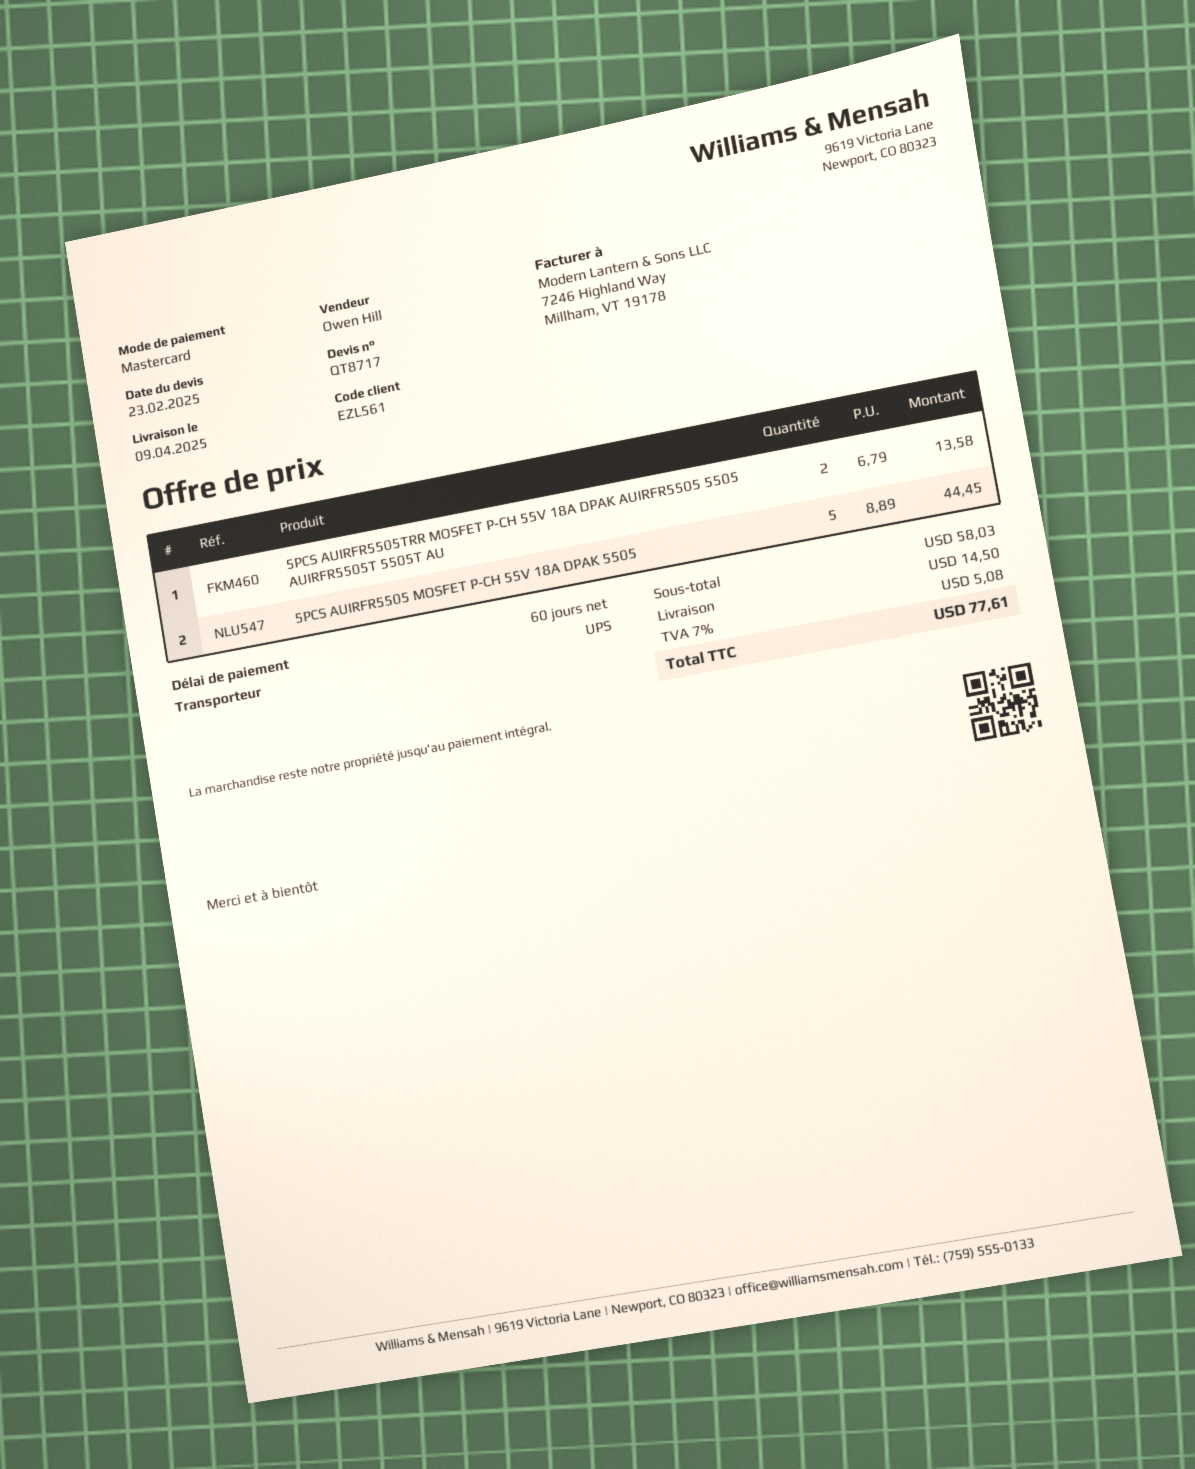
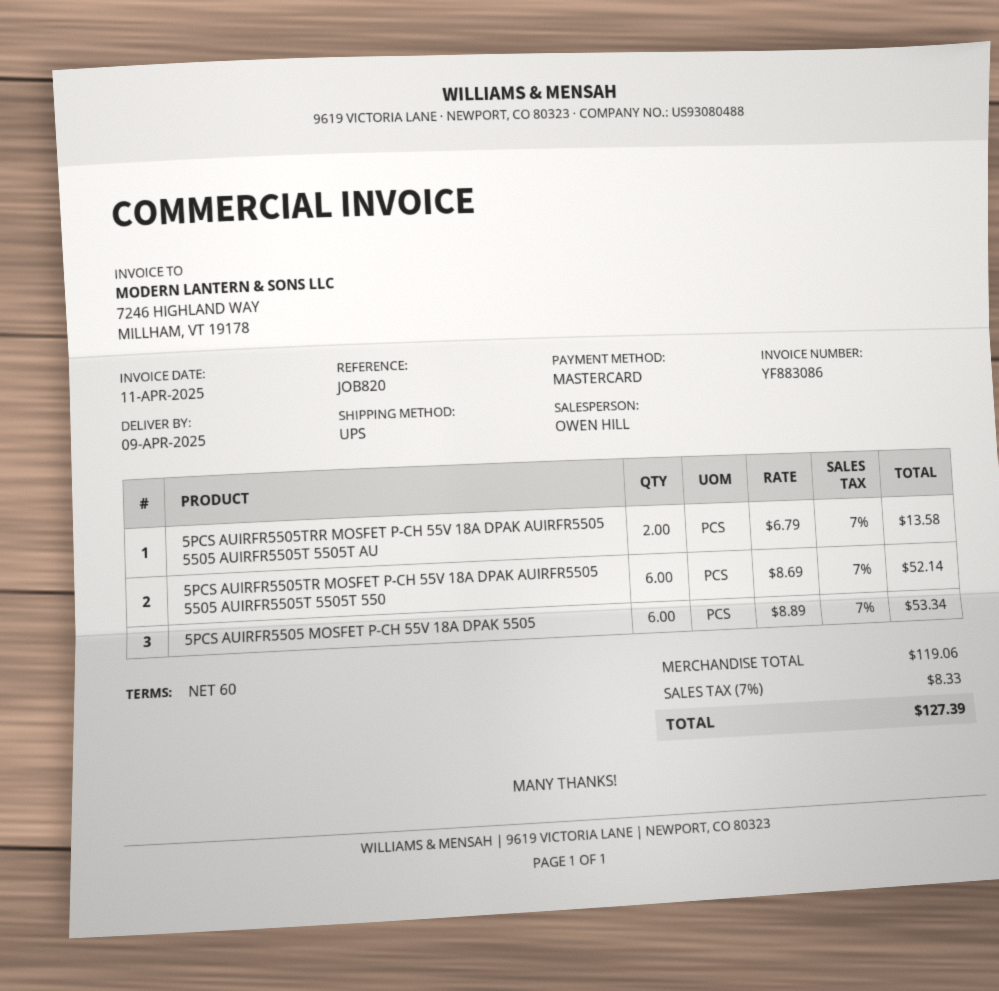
5PCS AUIRFR5505 MOSFET P-CH 55V 18A DPAK 5505: 5 x 8.89 = 44.45 -> 6 x 8.89 = 53.34
5PCS AUIRFR5505TR MOSFET P-CH 55V 18A DPAK AUIRFR5505 5505 AUIRFR5505T 5505T 550: none -> 6 x 8.69 = 52.14
subtotal: 58.03 -> 119.06
shipping: 14.50 -> none
tax: 7% = 5.08 -> 7% = 8.33
total: 77.61 -> 127.39

